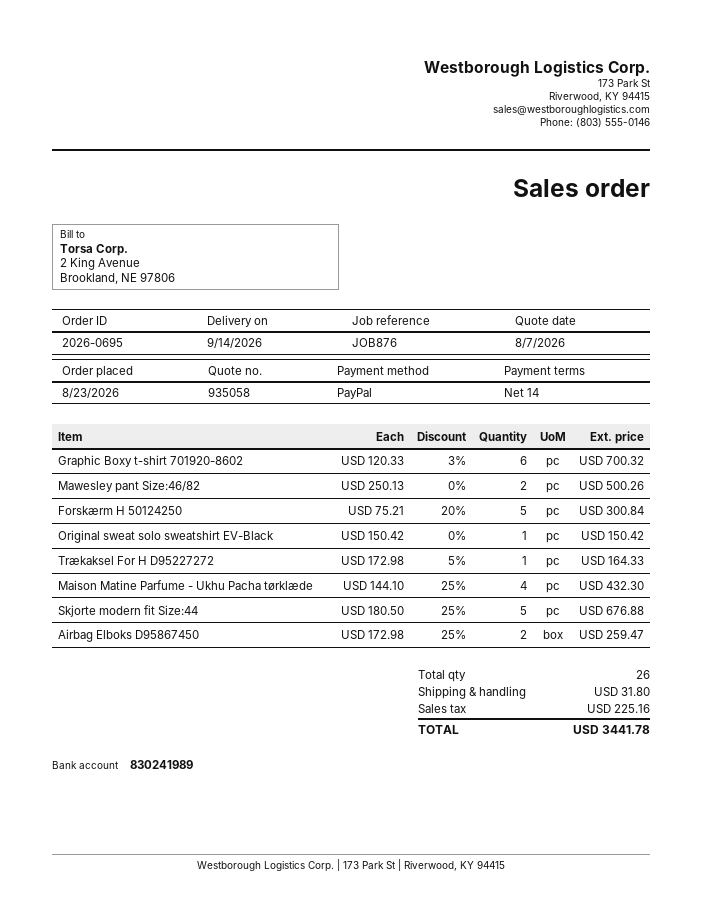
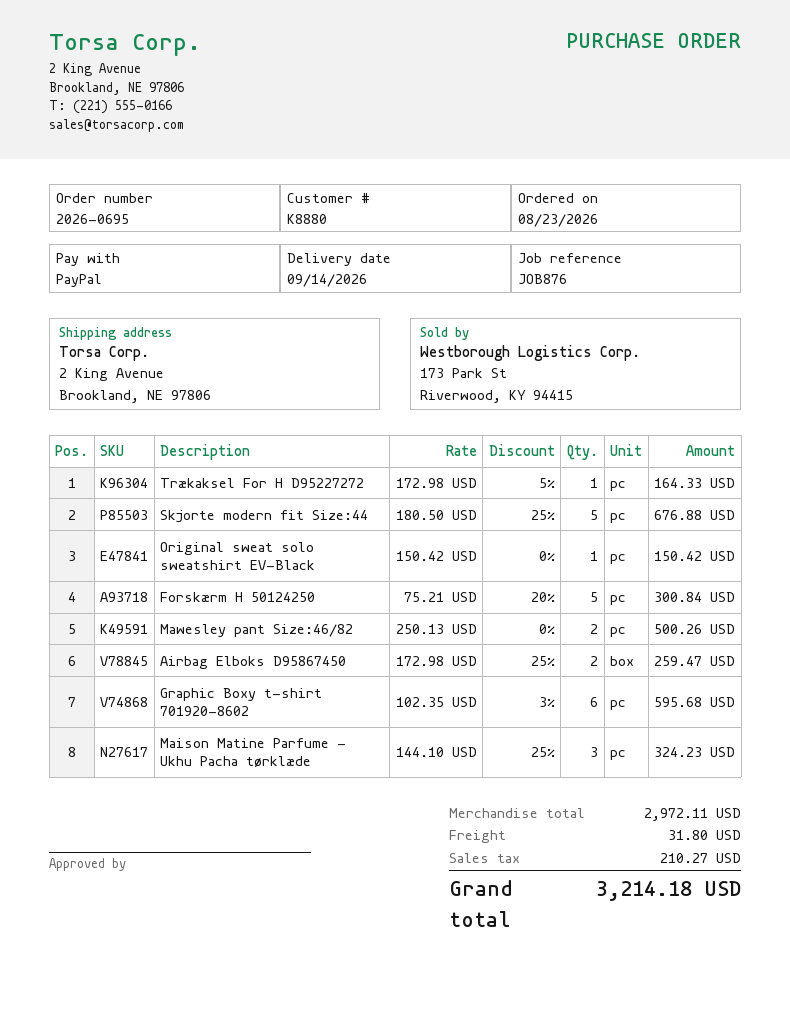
Graphic Boxy t-shirt 701920-8602: 6 x 120.33 - 3% = 700.32 -> 6 x 102.35 - 3% = 595.68
Maison Matine Parfume - Ukhu Pacha tørklæde: 4 x 144.10 - 25% = 432.30 -> 3 x 144.10 - 25% = 324.23
tax: 225.16 -> 210.27
total: 3441.78 -> 3214.18

